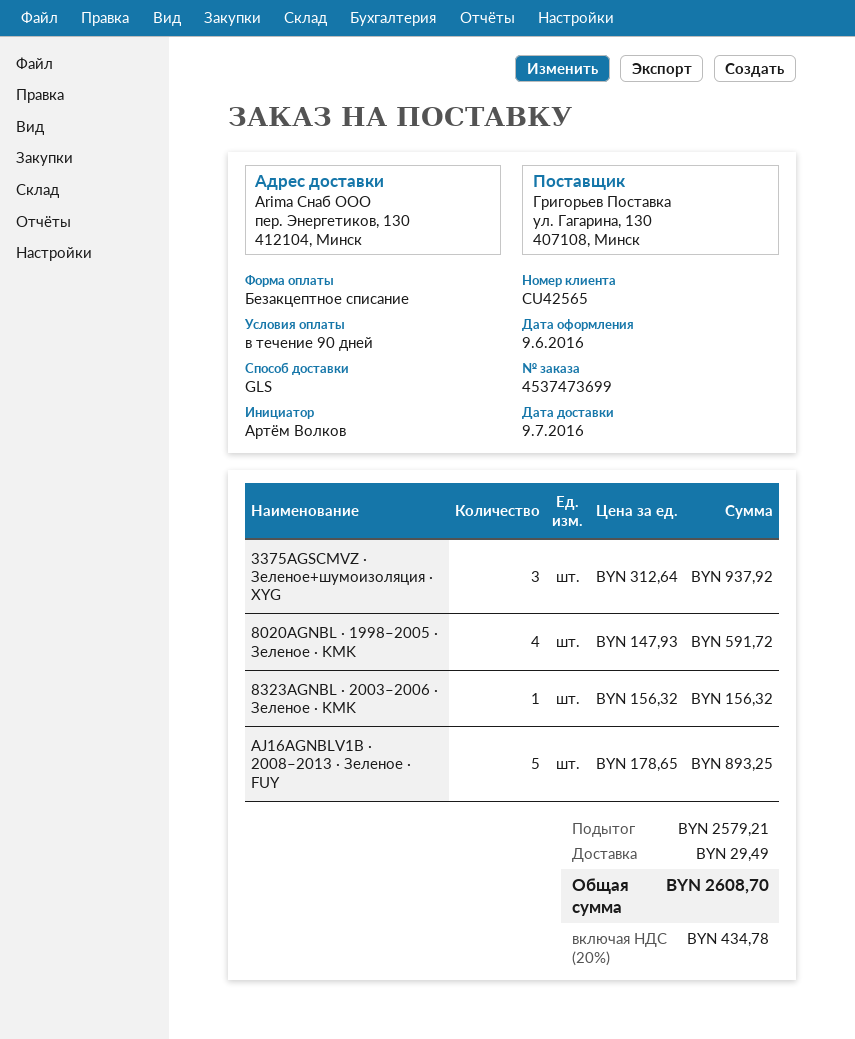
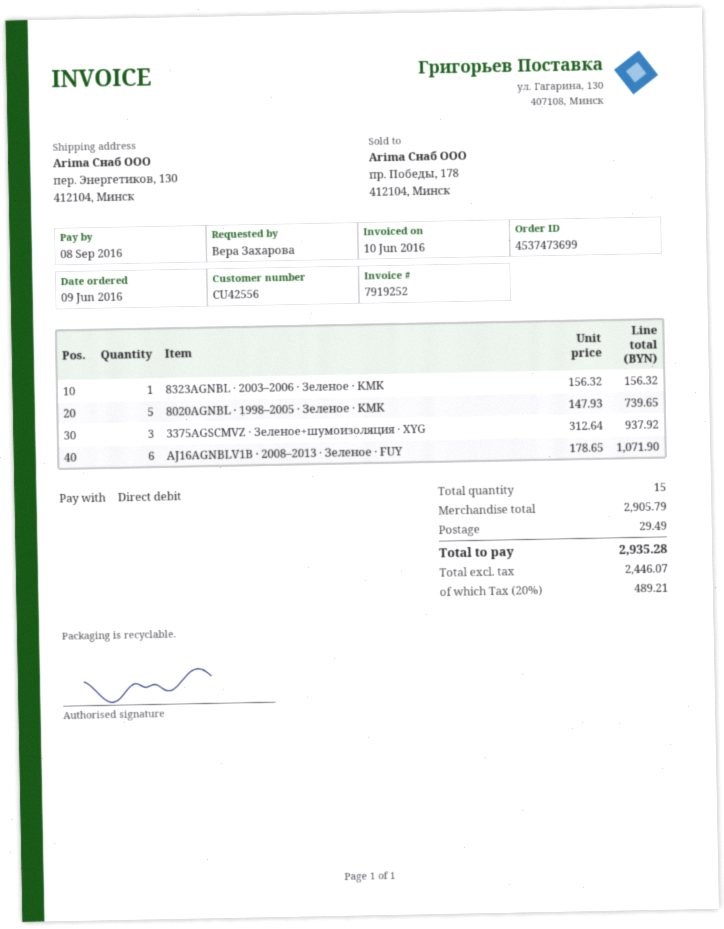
customer number: CU42565 -> CU42556
ordered by: Артём Волков -> Вера Захарова
8020AGNBL · 1998–2005 · Зеленое · KMK: 4 x 147.93 = 591.72 -> 5 x 147.93 = 739.65
AJ16AGNBLV1B · 2008–2013 · Зеленое · FUY: 5 x 178.65 = 893.25 -> 6 x 178.65 = 1071.90
subtotal: 2579.21 -> 2905.79
tax: 20% = 434.78 -> 20% = 489.21
total: 2608.70 -> 2935.28

